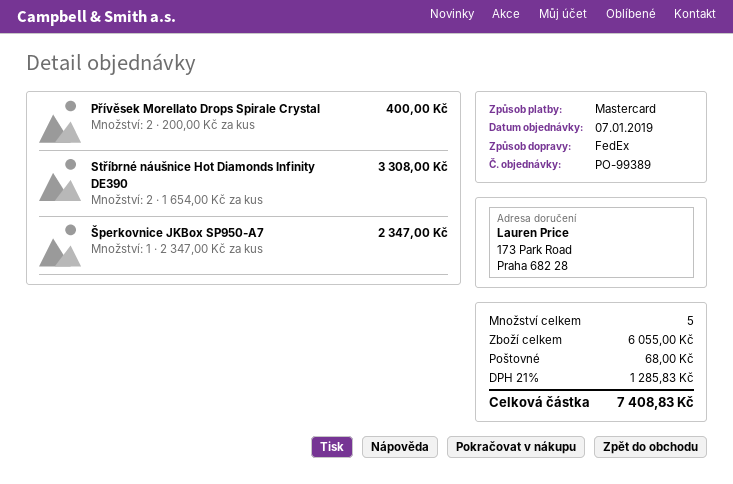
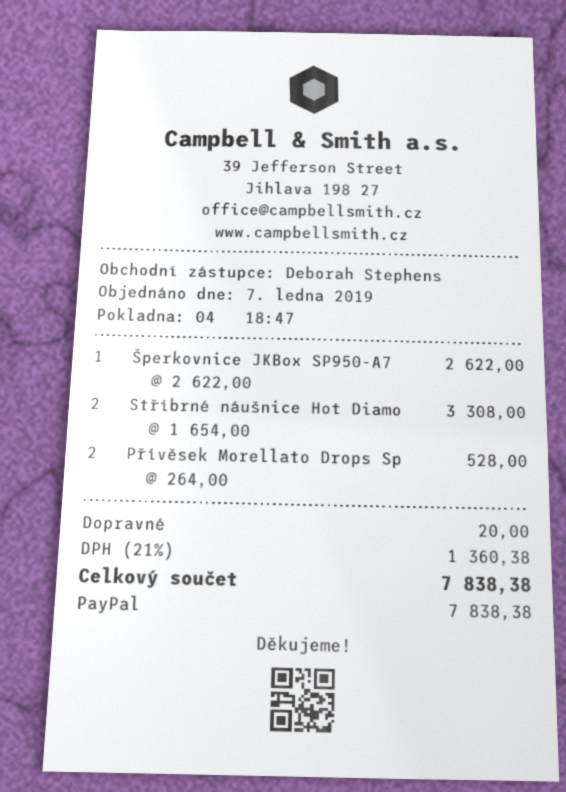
payment method: Mastercard -> PayPal
Přívěsek Morellato Drops Spirale Crystal: 2 x 200.00 = 400.00 -> 2 x 264.00 = 528.00
Šperkovnice JKBox SP950-A7: 1 x 2347.00 = 2347.00 -> 1 x 2622.00 = 2622.00
shipping: 68.00 -> 20.00
tax: 21% = 1285.83 -> 21% = 1360.38
total: 7408.83 -> 7838.38

